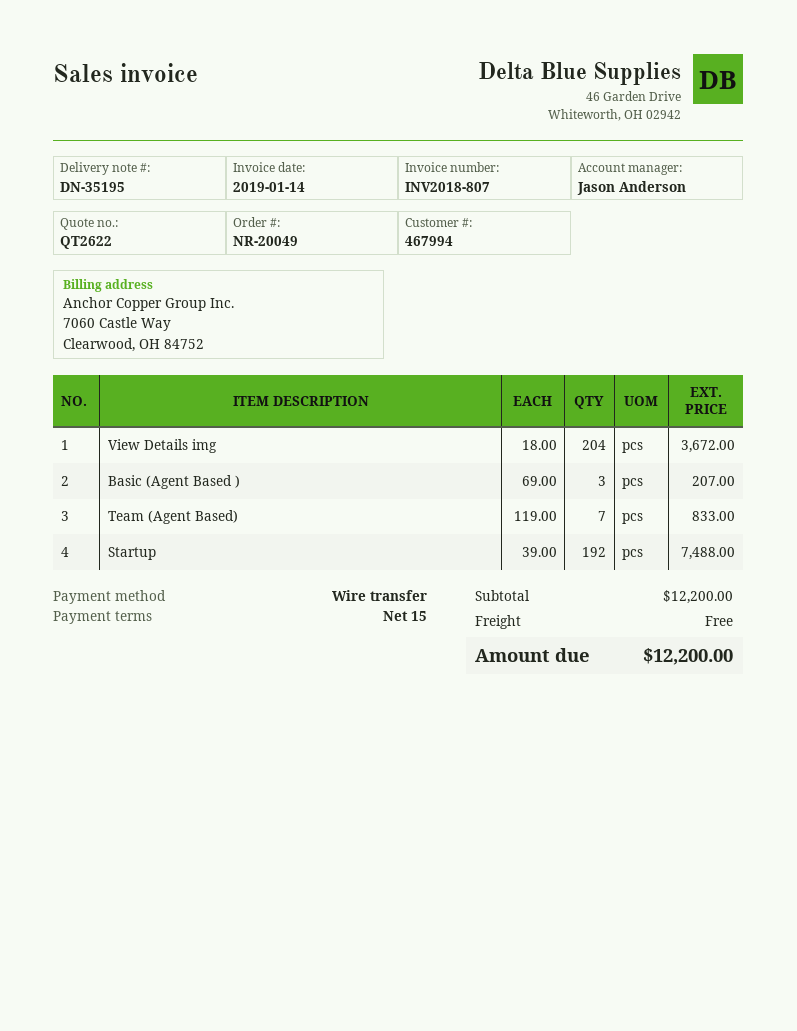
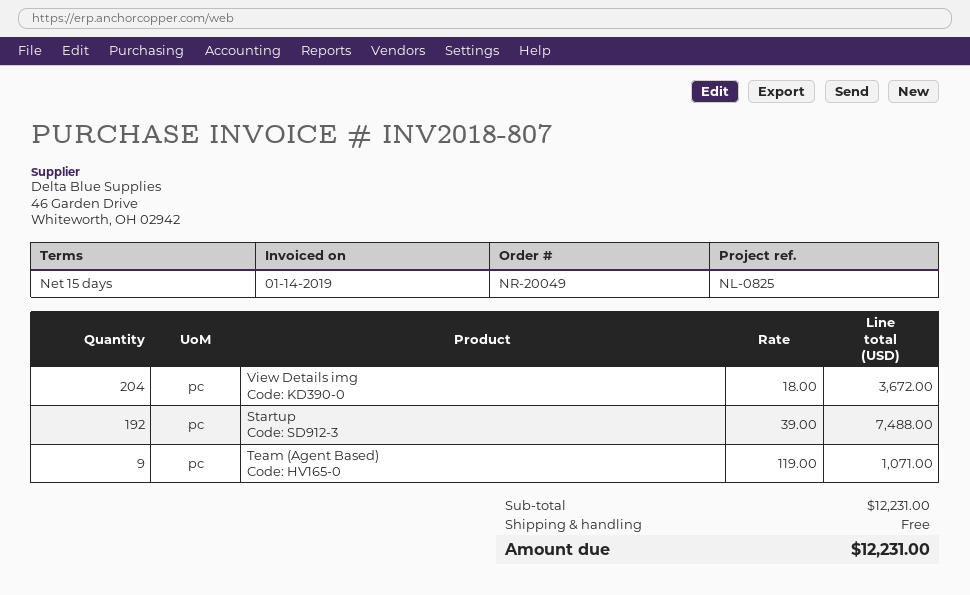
Basic (Agent Based ): 3 x 69.00 = 207.00 -> none
Team (Agent Based): 7 x 119.00 = 833.00 -> 9 x 119.00 = 1071.00
subtotal: 12200.00 -> 12231.00
total: 12200.00 -> 12231.00

